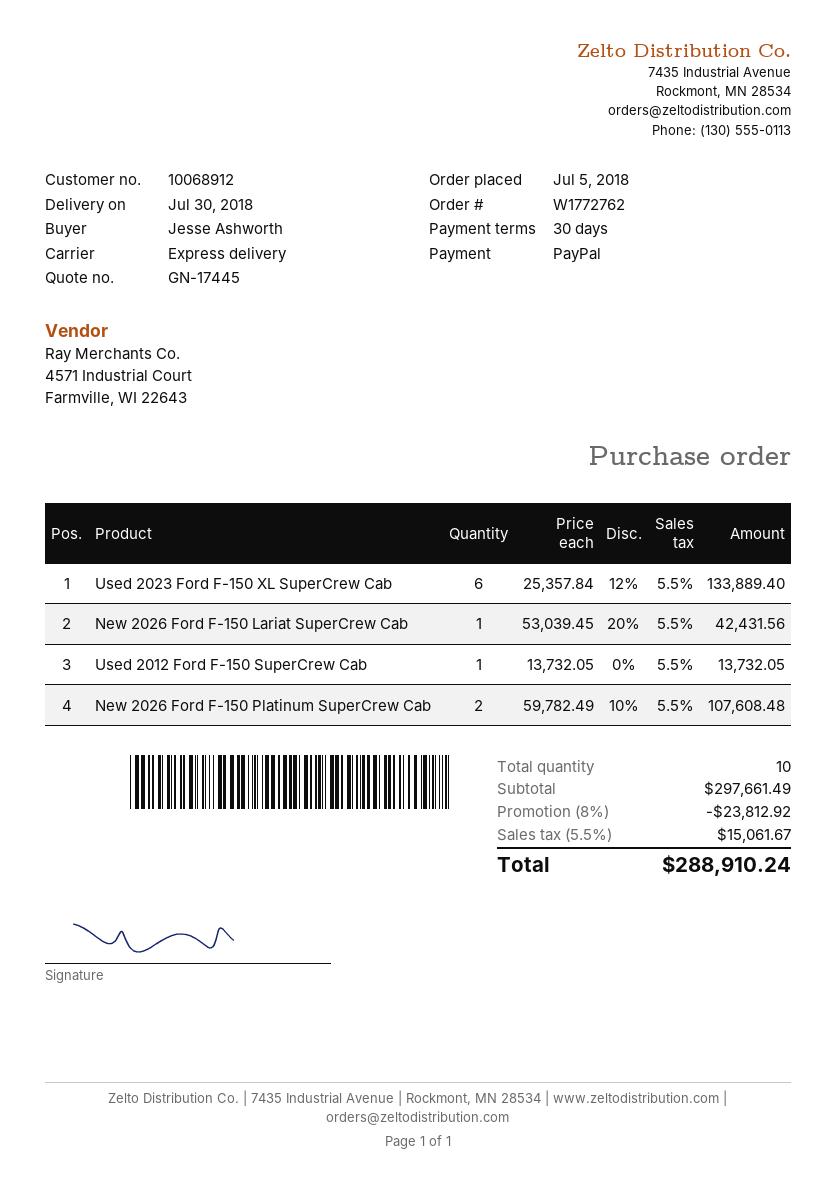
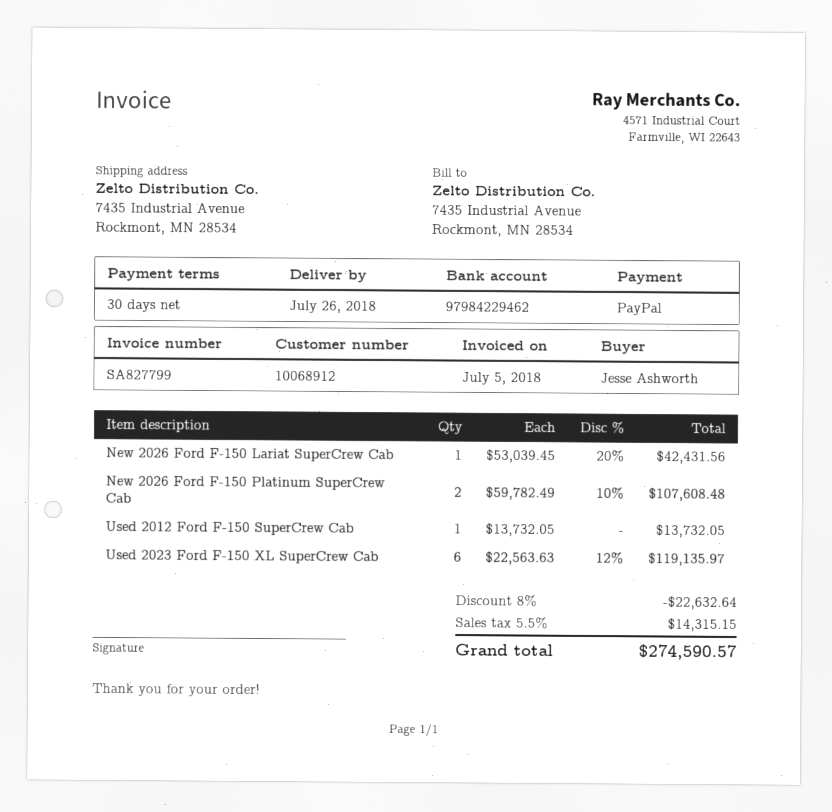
delivery date: 2018-07-30 -> 2018-07-26
Used 2023 Ford F-150 XL SuperCrew Cab: 6 x 25357.84 - 12% = 133889.40 -> 6 x 22563.63 - 12% = 119135.97
discount: 8% = 23812.92 -> 8% = 22632.64
tax: 5.5% = 15061.67 -> 5.5% = 14315.15
total: 288910.24 -> 274590.57

